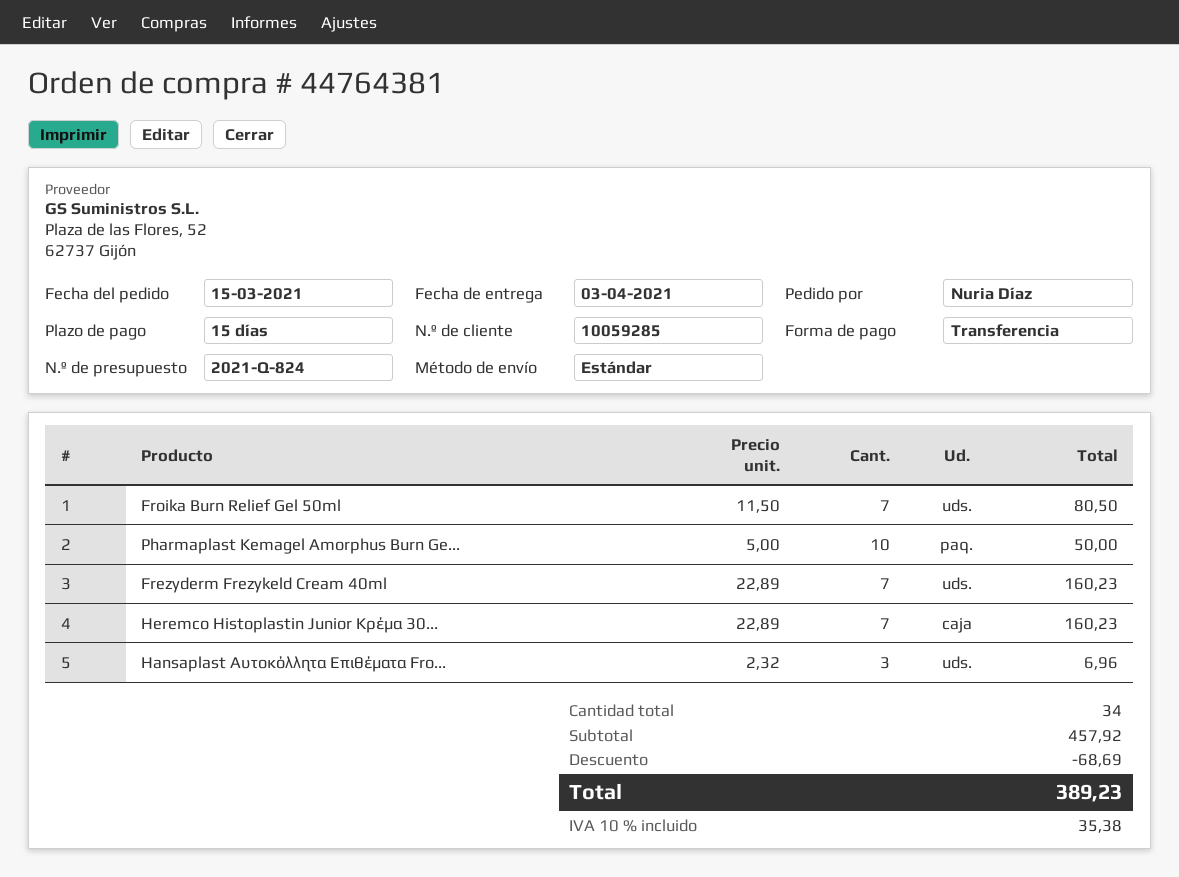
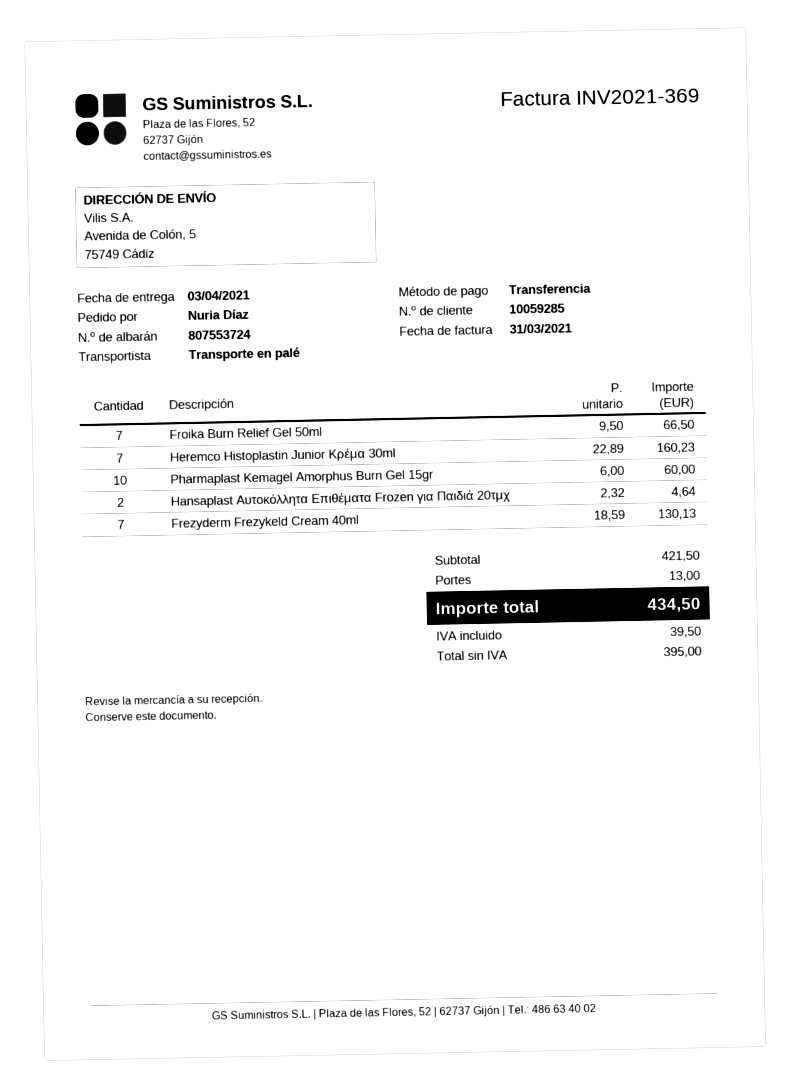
shipping method: standard -> pallet freight
Froika Burn Relief Gel 50ml: 7 x 11.50 = 80.50 -> 7 x 9.50 = 66.50
Pharmaplast Kemagel Amorphus Burn Ge...: 10 x 5.00 = 50.00 -> 10 x 6.00 = 60.00
Frezyderm Frezykeld Cream 40ml: 7 x 22.89 = 160.23 -> 7 x 18.59 = 130.13
Hansaplast Αυτοκόλλητα Επιθέματα Fro...: 3 x 2.32 = 6.96 -> 2 x 2.32 = 4.64
subtotal: 457.92 -> 421.50
discount: 68.69 -> none
shipping: none -> 13.00
tax: 35.38 -> 39.50
total: 389.23 -> 434.50

